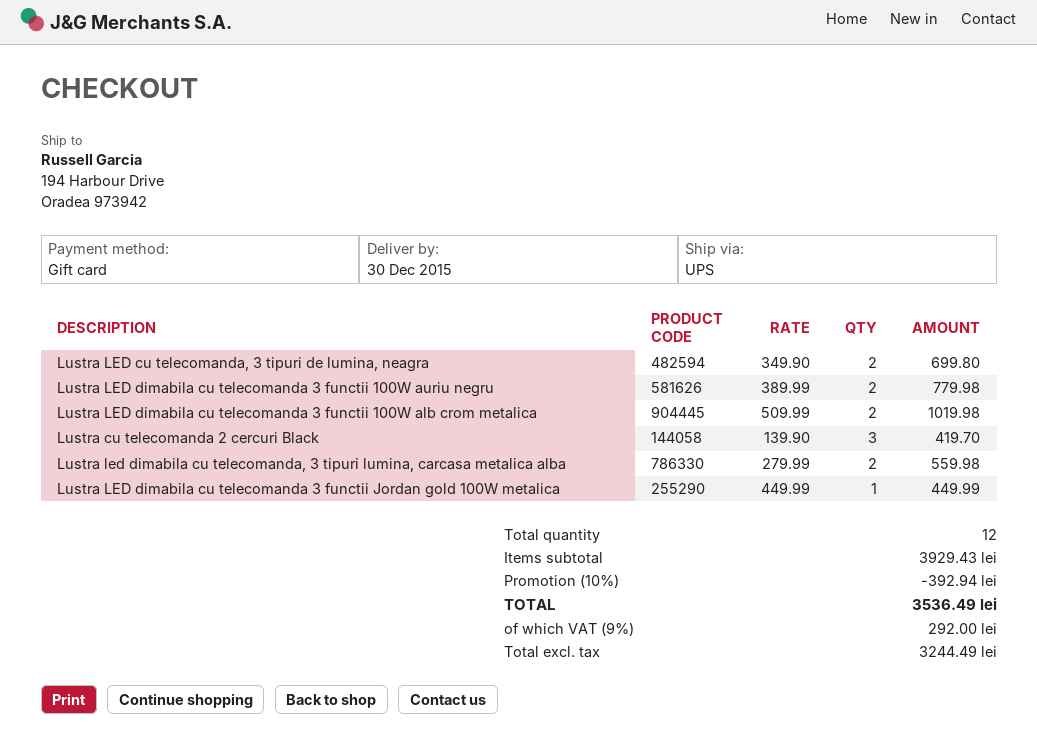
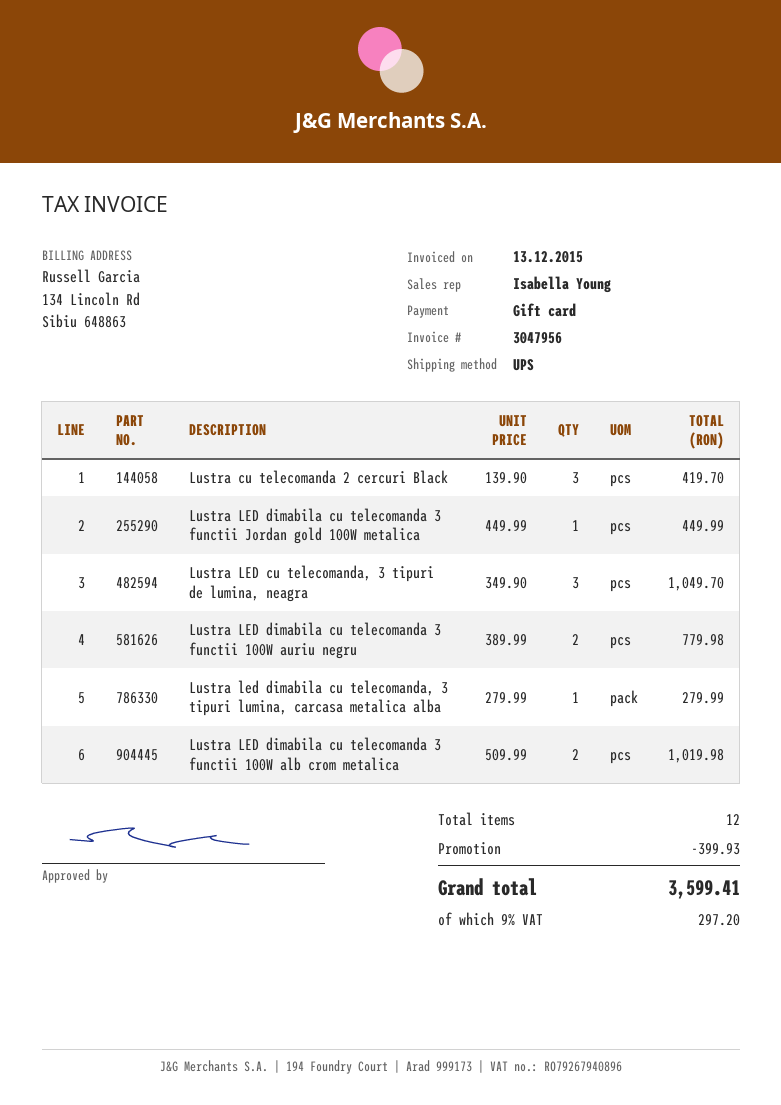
Lustra LED cu telecomanda, 3 tipuri de lumina, neagra: 2 x 349.90 = 699.80 -> 3 x 349.90 = 1049.70
Lustra led dimabila cu telecomanda, 3 tipuri lumina, carcasa metalica alba: 2 x 279.99 = 559.98 -> 1 x 279.99 = 279.99
discount: 392.94 -> 399.93
tax: 9% = 292.00 -> 9% = 297.20
total: 3536.49 -> 3599.41

